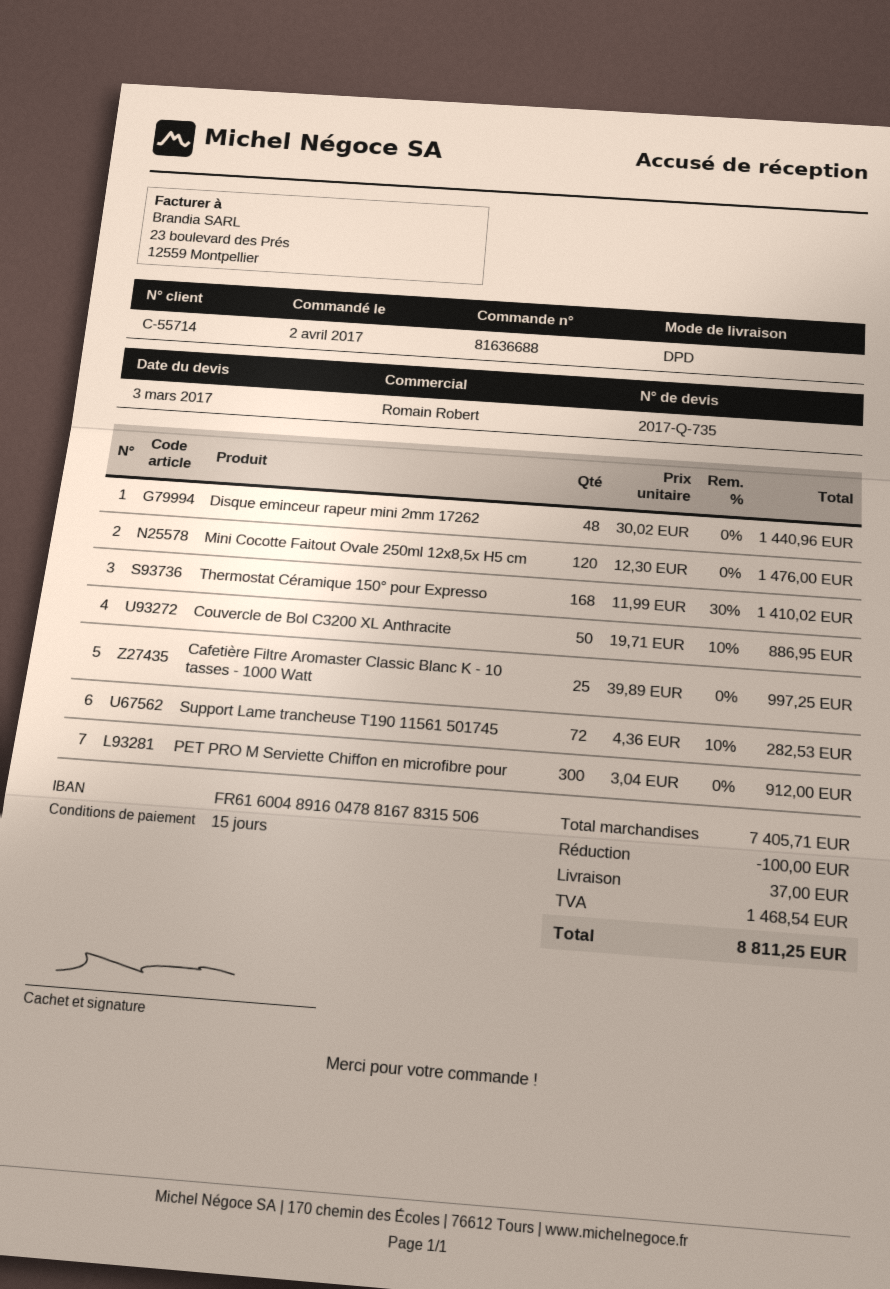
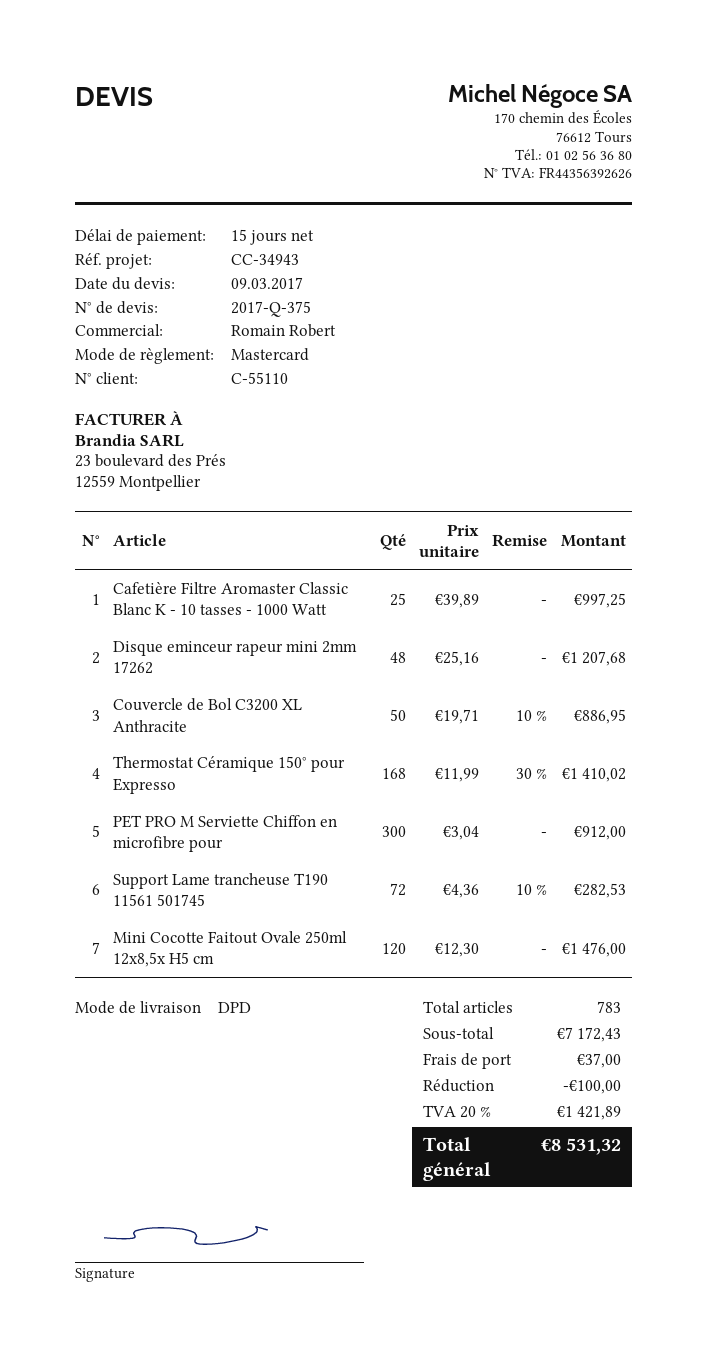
quote number: 2017-Q-735 -> 2017-Q-375
quote date: 2017-03-03 -> 2017-03-09
customer number: C-55714 -> C-55110
Disque eminceur rapeur mini 2mm 17262: 48 x 30.02 = 1440.96 -> 48 x 25.16 = 1207.68
subtotal: 7405.71 -> 7172.43
tax: 1468.54 -> 1421.89
total: 8811.25 -> 8531.32

